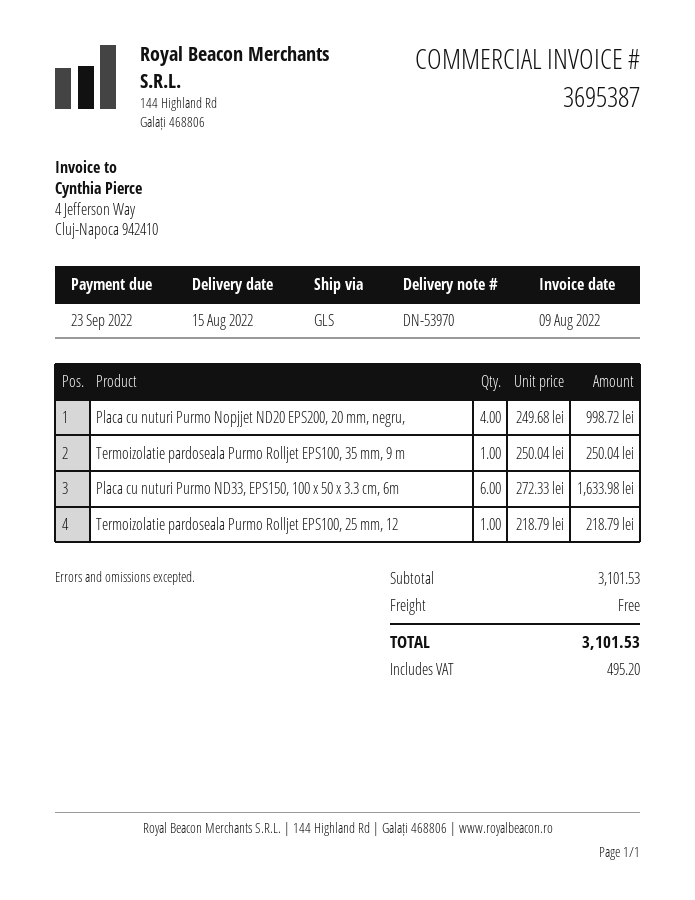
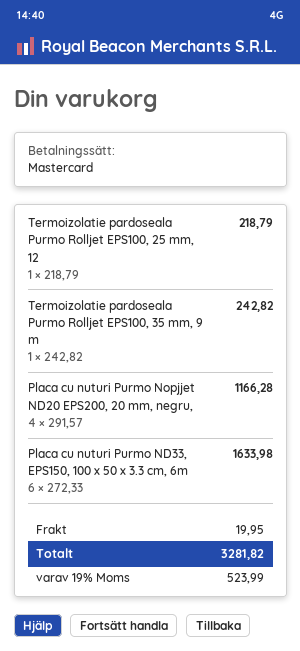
Placa cu nuturi Purmo Nopjjet ND20 EPS200, 20 mm, negru,: 4 x 249.68 = 998.72 -> 4 x 291.57 = 1166.28
Termoizolatie pardoseala Purmo Rolljet EPS100, 35 mm, 9 m: 1 x 250.04 = 250.04 -> 1 x 242.82 = 242.82
shipping: 0.00 -> 19.95
tax: 495.20 -> 523.99
total: 3101.53 -> 3281.82

